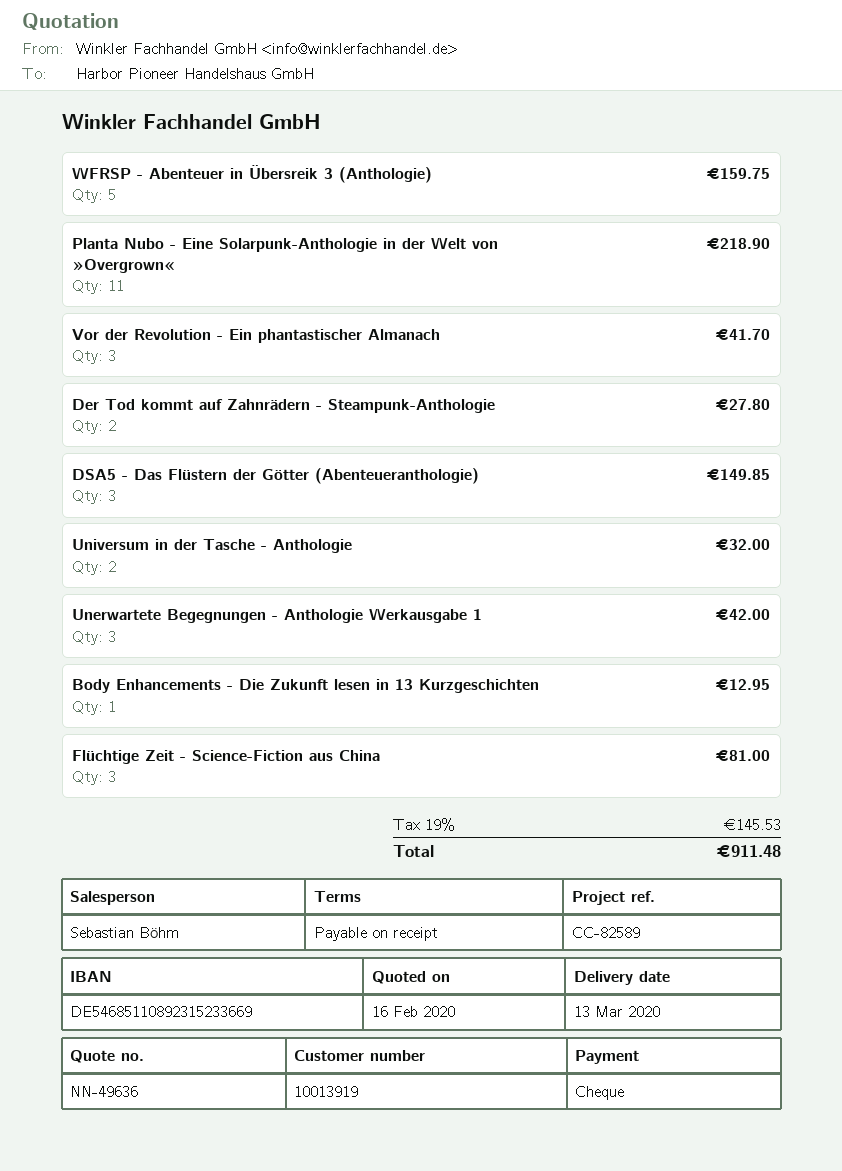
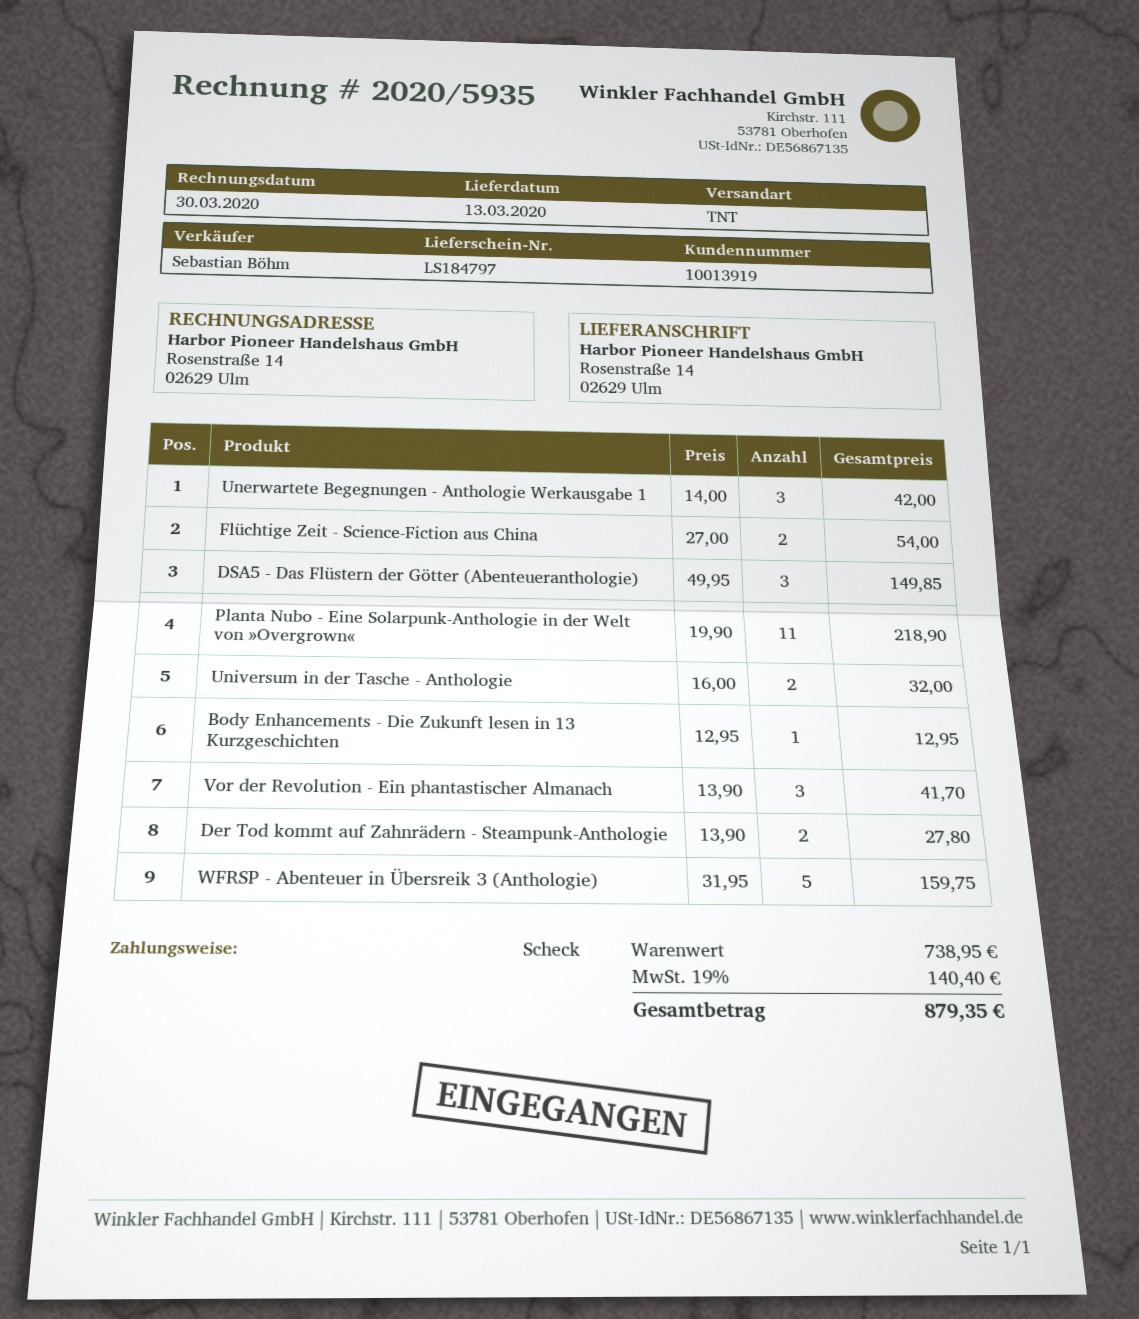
Flüchtige Zeit - Science-Fiction aus China: 3 for 81.00 -> 2 for 54.00
tax: 19% = 145.53 -> 19% = 140.40
total: 911.48 -> 879.35

